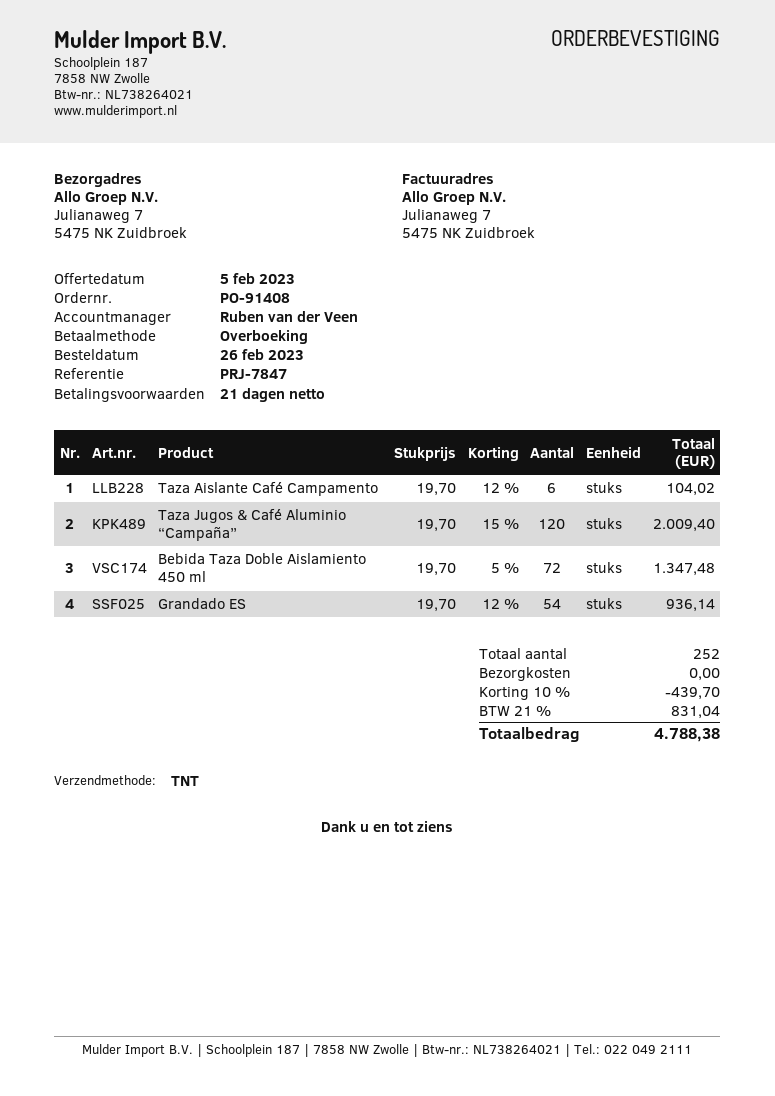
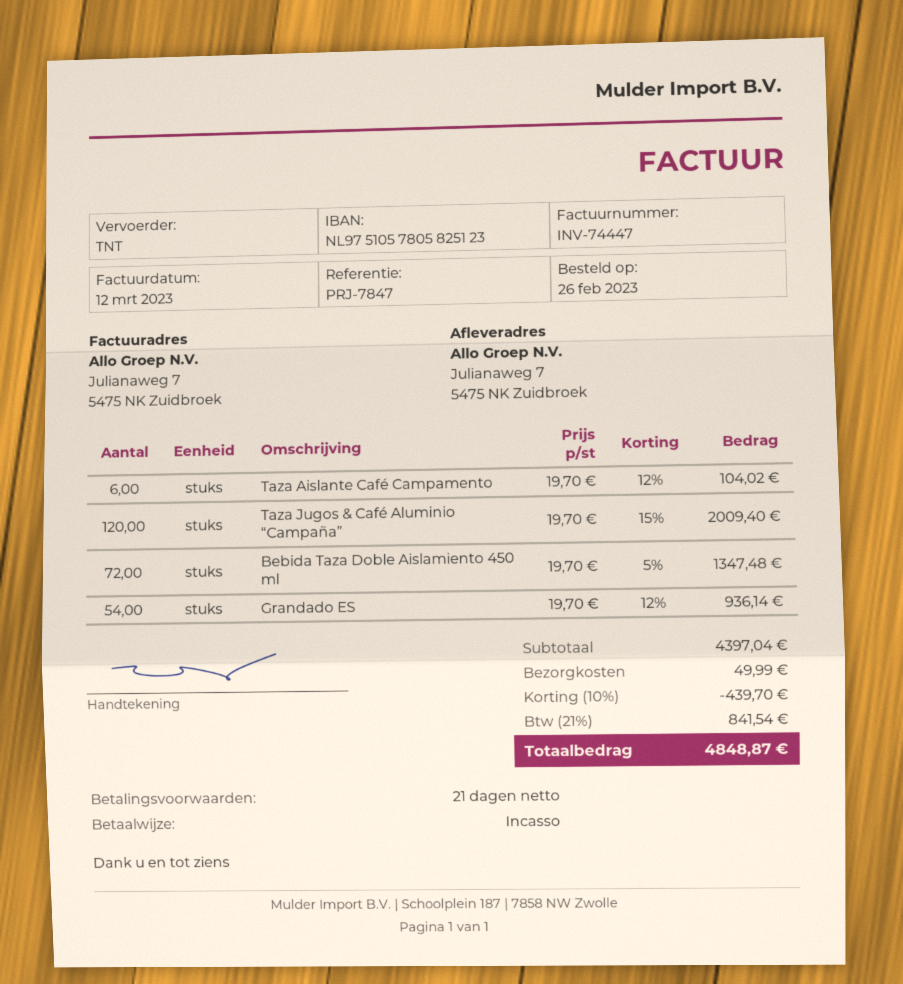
payment method: bank transfer -> direct debit
shipping: 0.00 -> 49.99
tax: 21% = 831.04 -> 21% = 841.54
total: 4788.38 -> 4848.87

